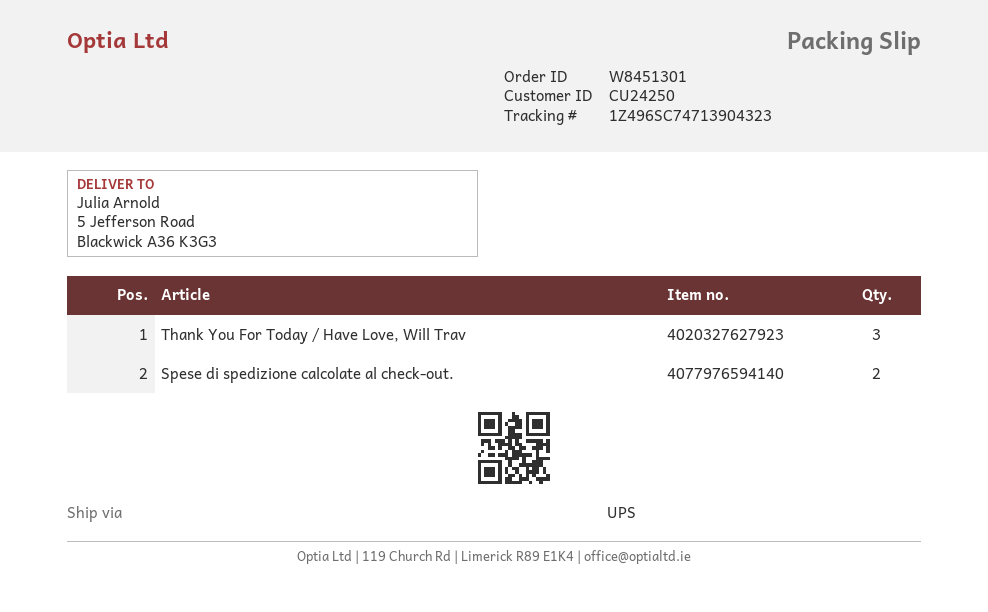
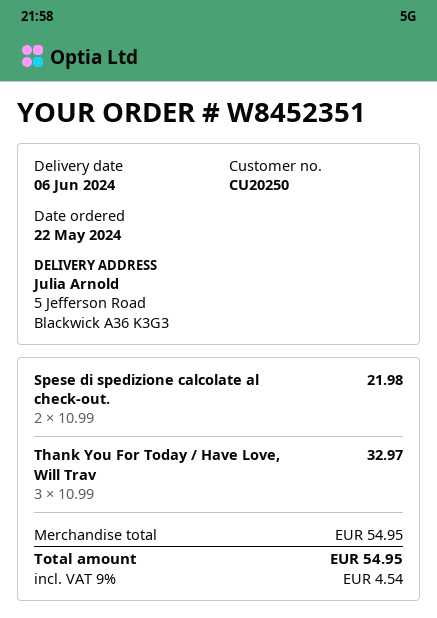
order number: W8451301 -> W8452351
customer number: CU24250 -> CU20250

